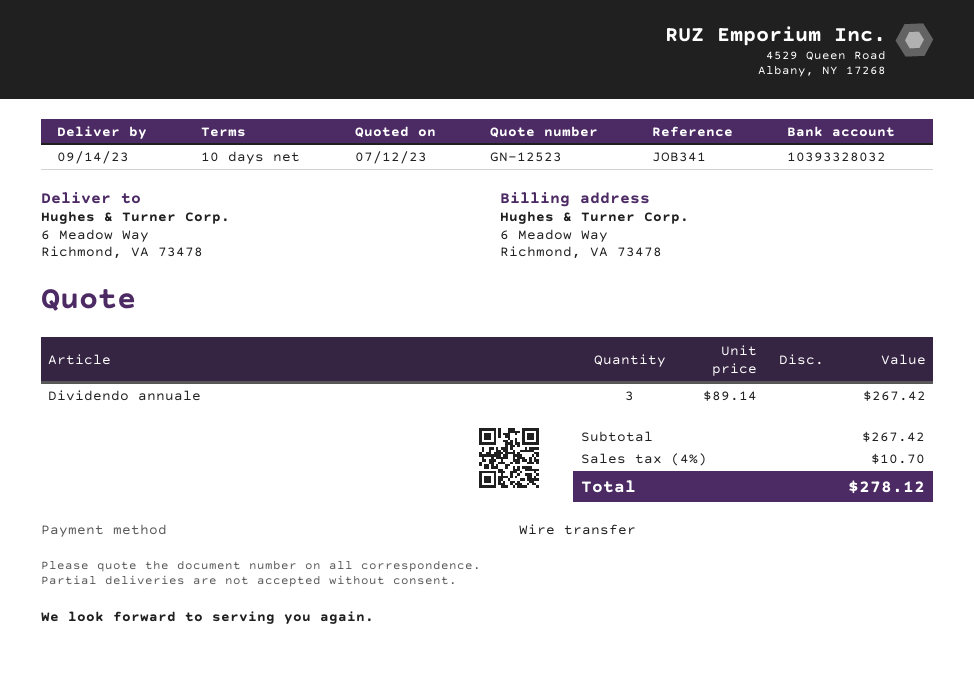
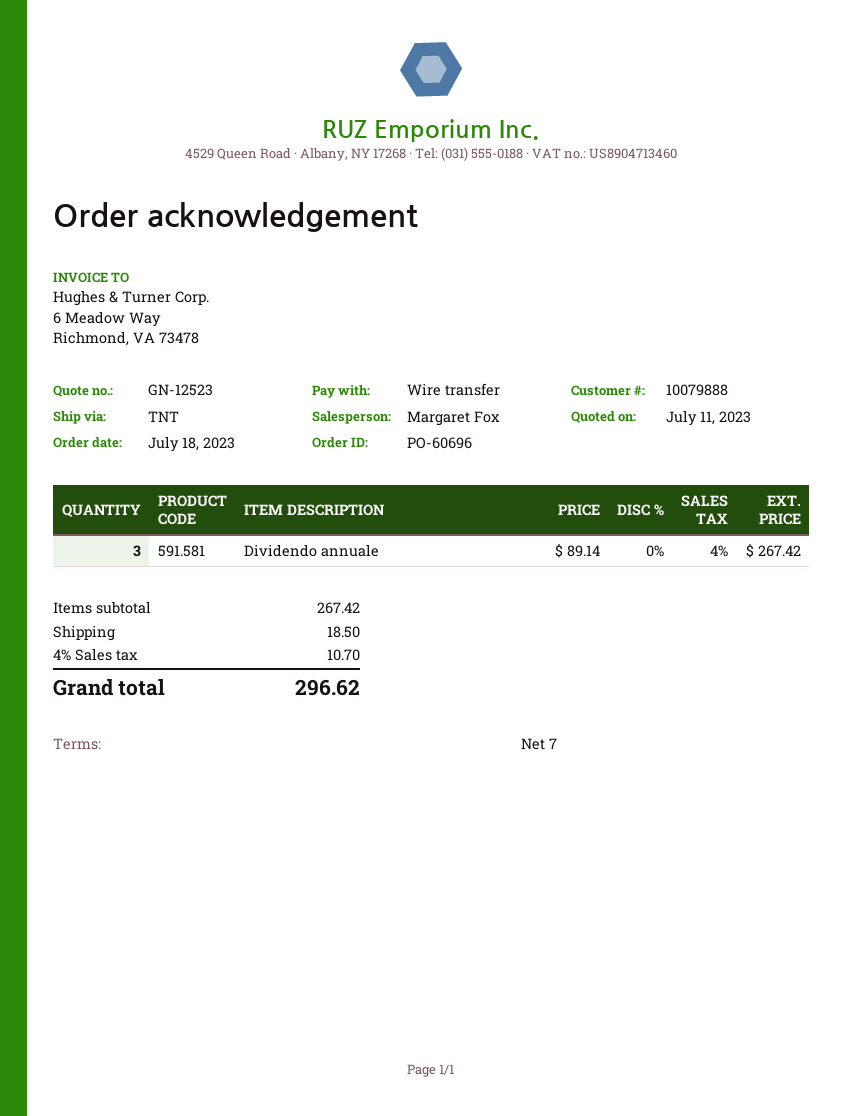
quote date: 2023-07-12 -> 2023-07-11
payment terms: 10 days -> 7 days
shipping: none -> 18.50
total: 278.12 -> 296.62

